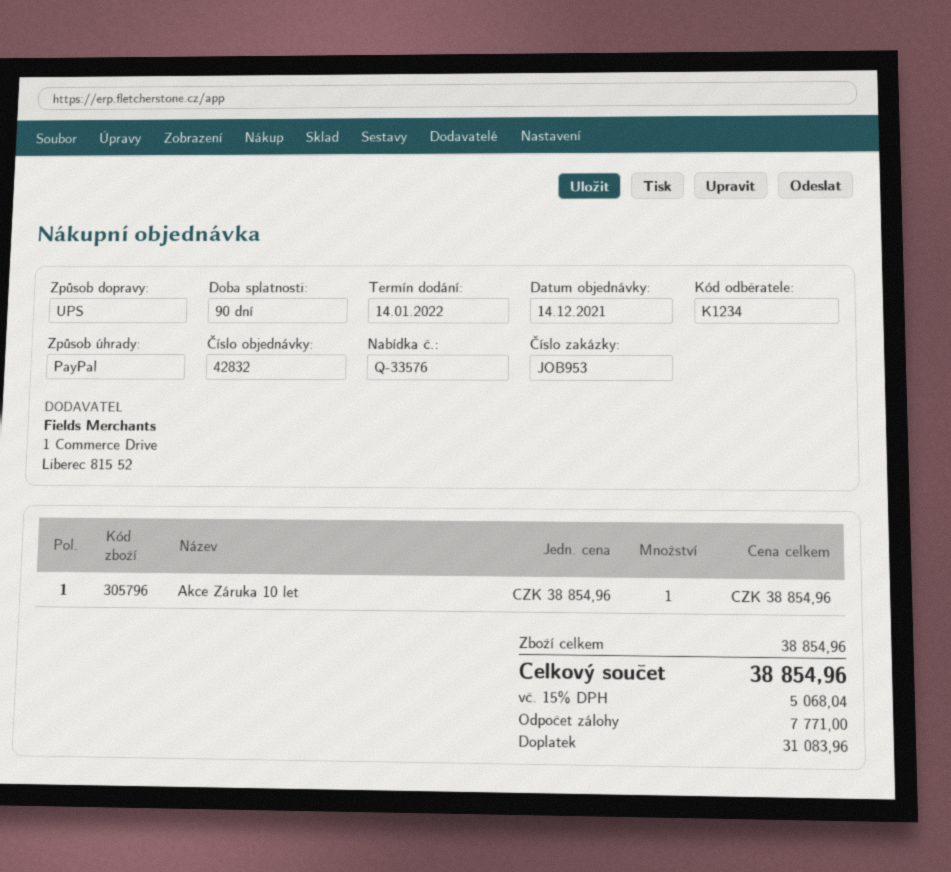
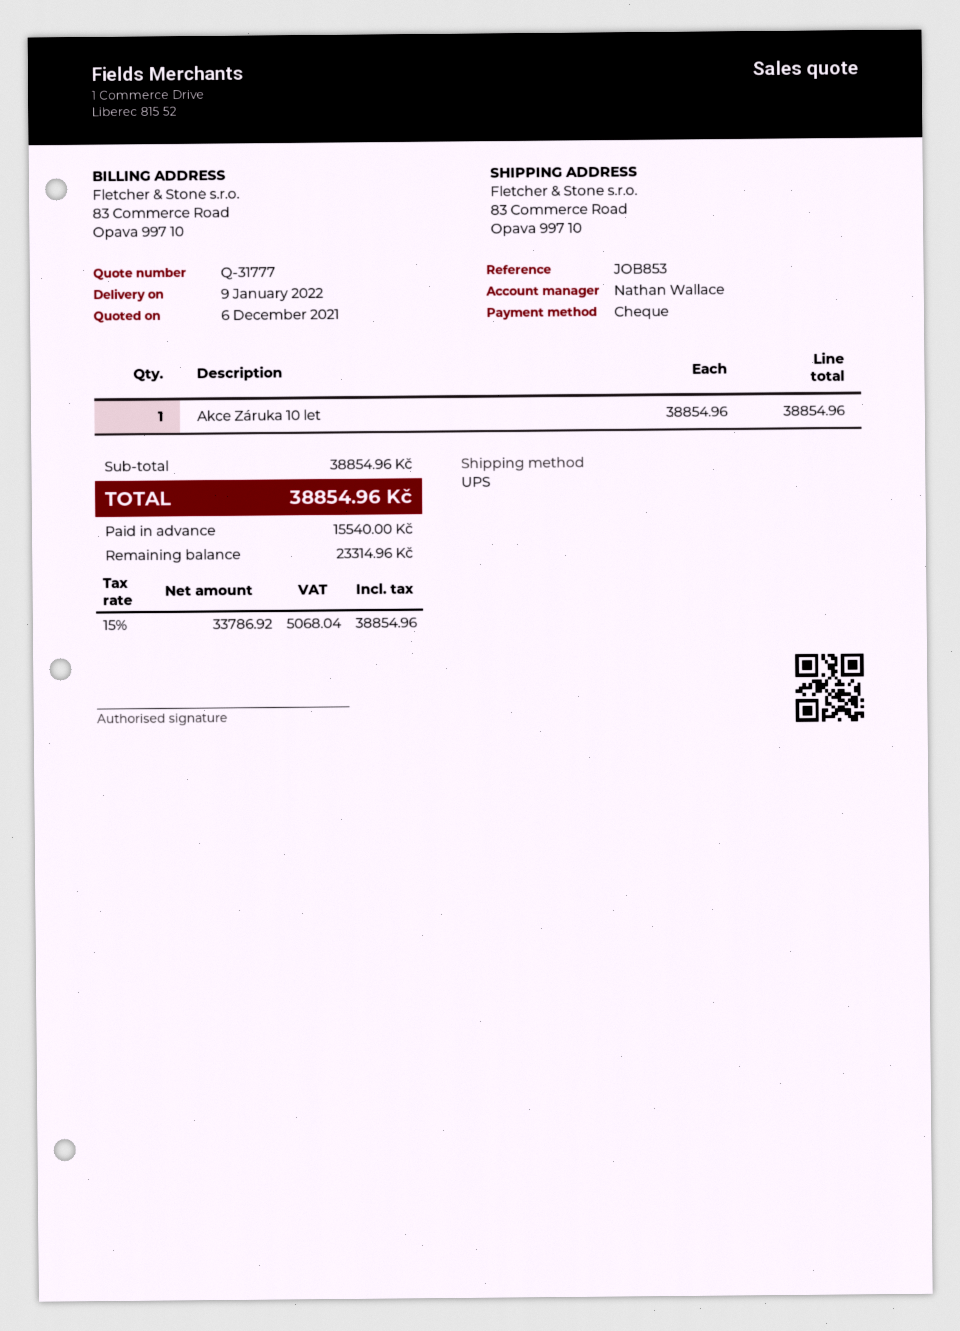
quote number: Q-33576 -> Q-31777
delivery date: 2022-01-14 -> 2022-01-09
reference: JOB953 -> JOB853
payment method: PayPal -> cheque
deposit: 7771.00 -> 15540.00
balance: 31083.96 -> 23314.96

